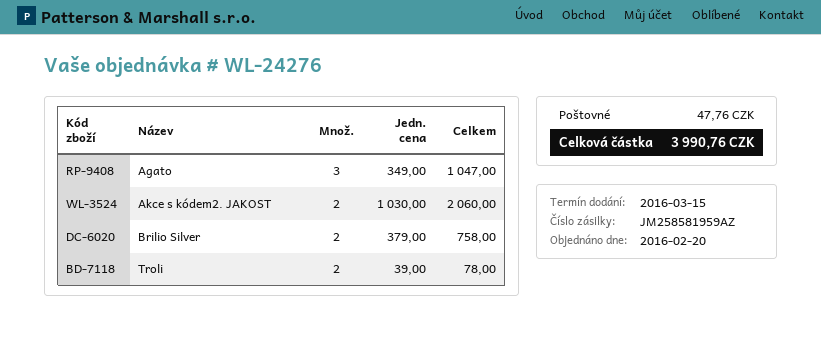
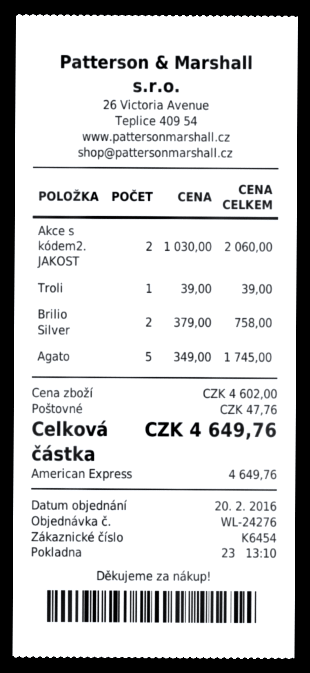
Agato: 3 x 349.00 = 1047.00 -> 5 x 349.00 = 1745.00
Troli: 2 x 39.00 = 78.00 -> 1 x 39.00 = 39.00
total: 3990.76 -> 4649.76

